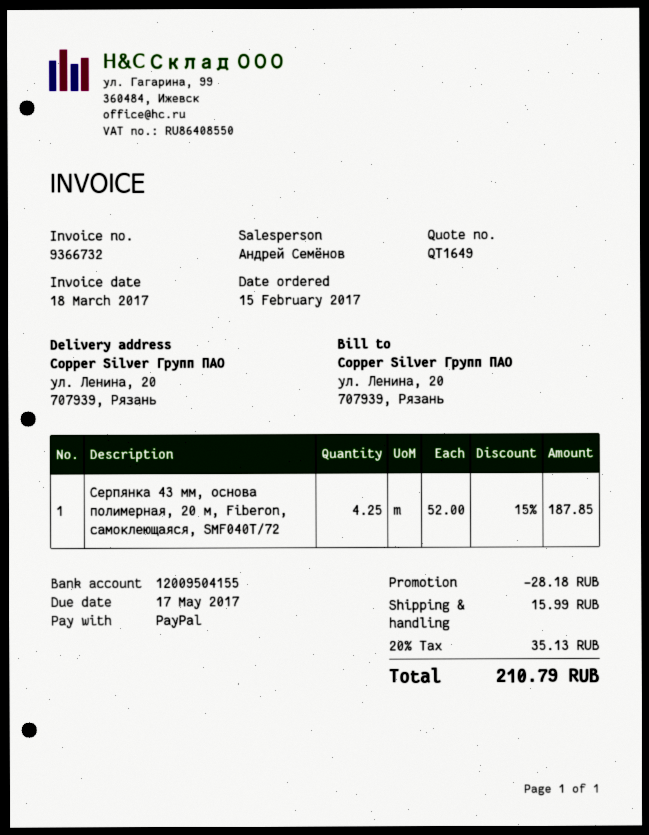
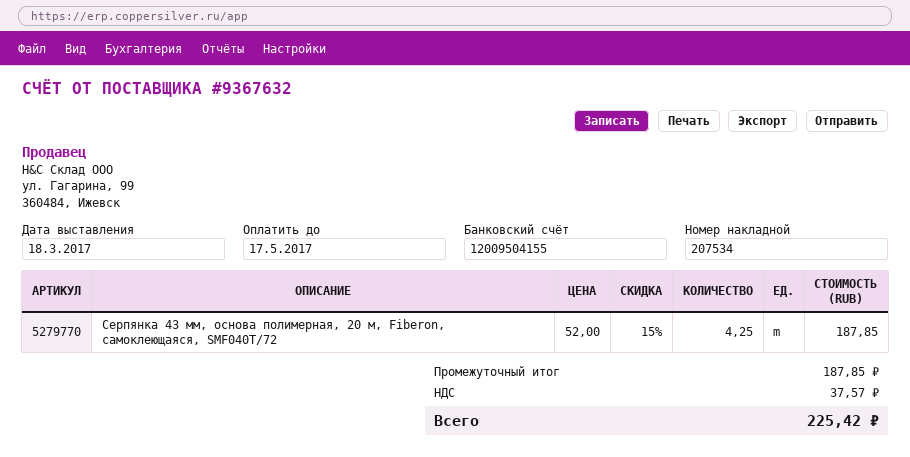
invoice number: 9366732 -> 9367632
discount: 28.18 -> none
shipping: 15.99 -> none
tax: 35.13 -> 37.57
total: 210.79 -> 225.42

